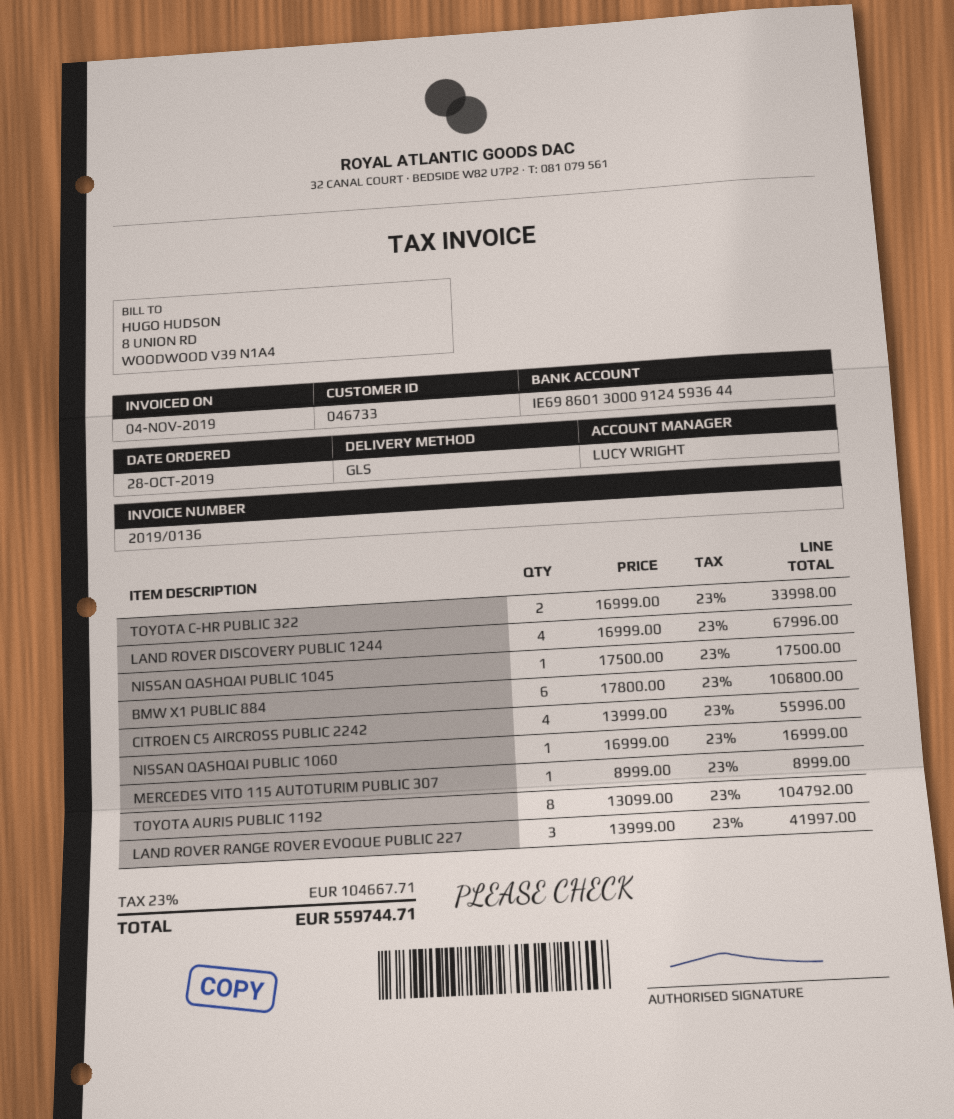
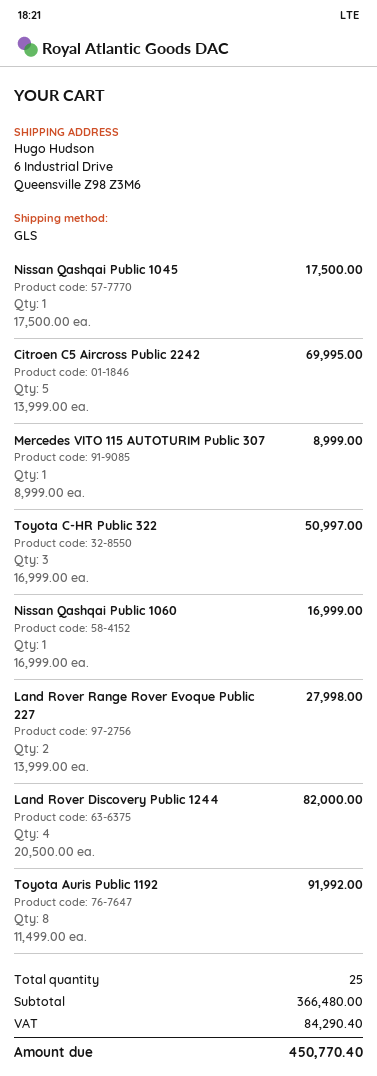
TOYOTA C-HR PUBLIC 322: 2 x 16999.00 = 33998.00 -> 3 x 16999.00 = 50997.00
LAND ROVER DISCOVERY PUBLIC 1244: 4 x 16999.00 = 67996.00 -> 4 x 20500.00 = 82000.00
BMW X1 PUBLIC 884: 6 x 17800.00 = 106800.00 -> none
CITROEN C5 AIRCROSS PUBLIC 2242: 4 x 13999.00 = 55996.00 -> 5 x 13999.00 = 69995.00
TOYOTA AURIS PUBLIC 1192: 8 x 13099.00 = 104792.00 -> 8 x 11499.00 = 91992.00
LAND ROVER RANGE ROVER EVOQUE PUBLIC 227: 3 x 13999.00 = 41997.00 -> 2 x 13999.00 = 27998.00
tax: 104667.71 -> 84290.40
total: 559744.71 -> 450770.40

